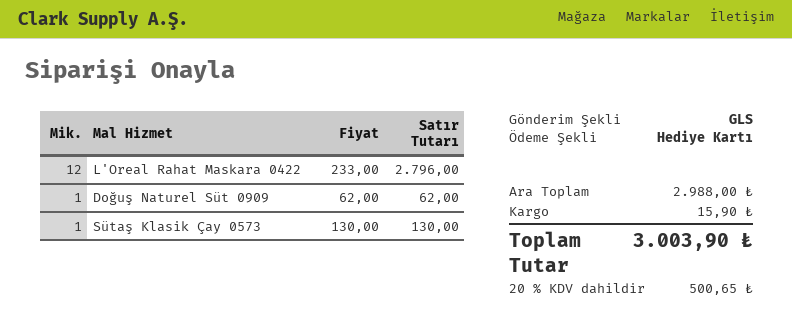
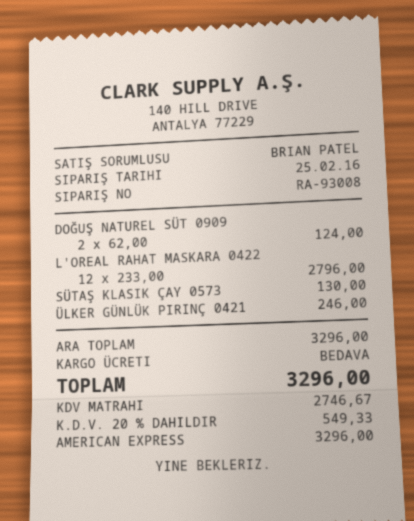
payment method: gift card -> American Express
Doğuş Naturel Süt 0909: 1 x 62.00 = 62.00 -> 2 x 62.00 = 124.00
ÜLKER GÜNLÜK PIRINÇ 0421: none -> 1 x 246.00 = 246.00
subtotal: 2988.00 -> 3296.00
shipping: 15.90 -> 0.00
tax: 20% = 500.65 -> 20% = 549.33
total: 3003.90 -> 3296.00

